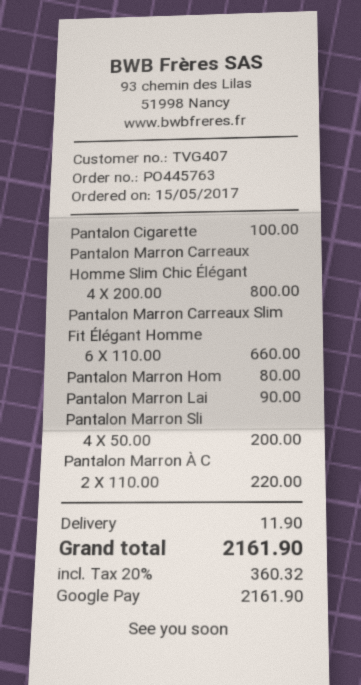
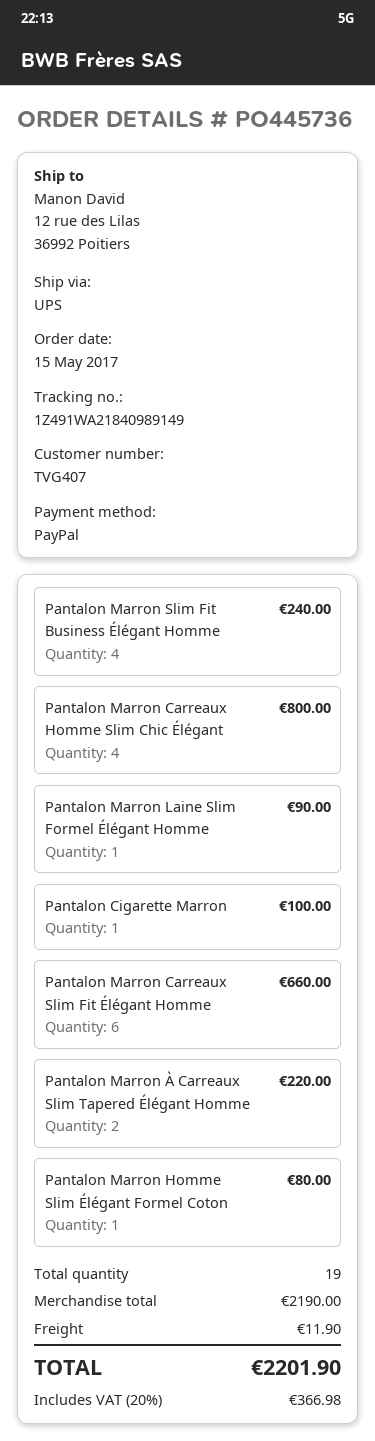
order number: PO445763 -> PO445736
payment method: Google Pay -> PayPal
Pantalon Marron Sli: 4 for 200.00 -> 4 for 240.00
tax: 20% = 360.32 -> 20% = 366.98
total: 2161.90 -> 2201.90

